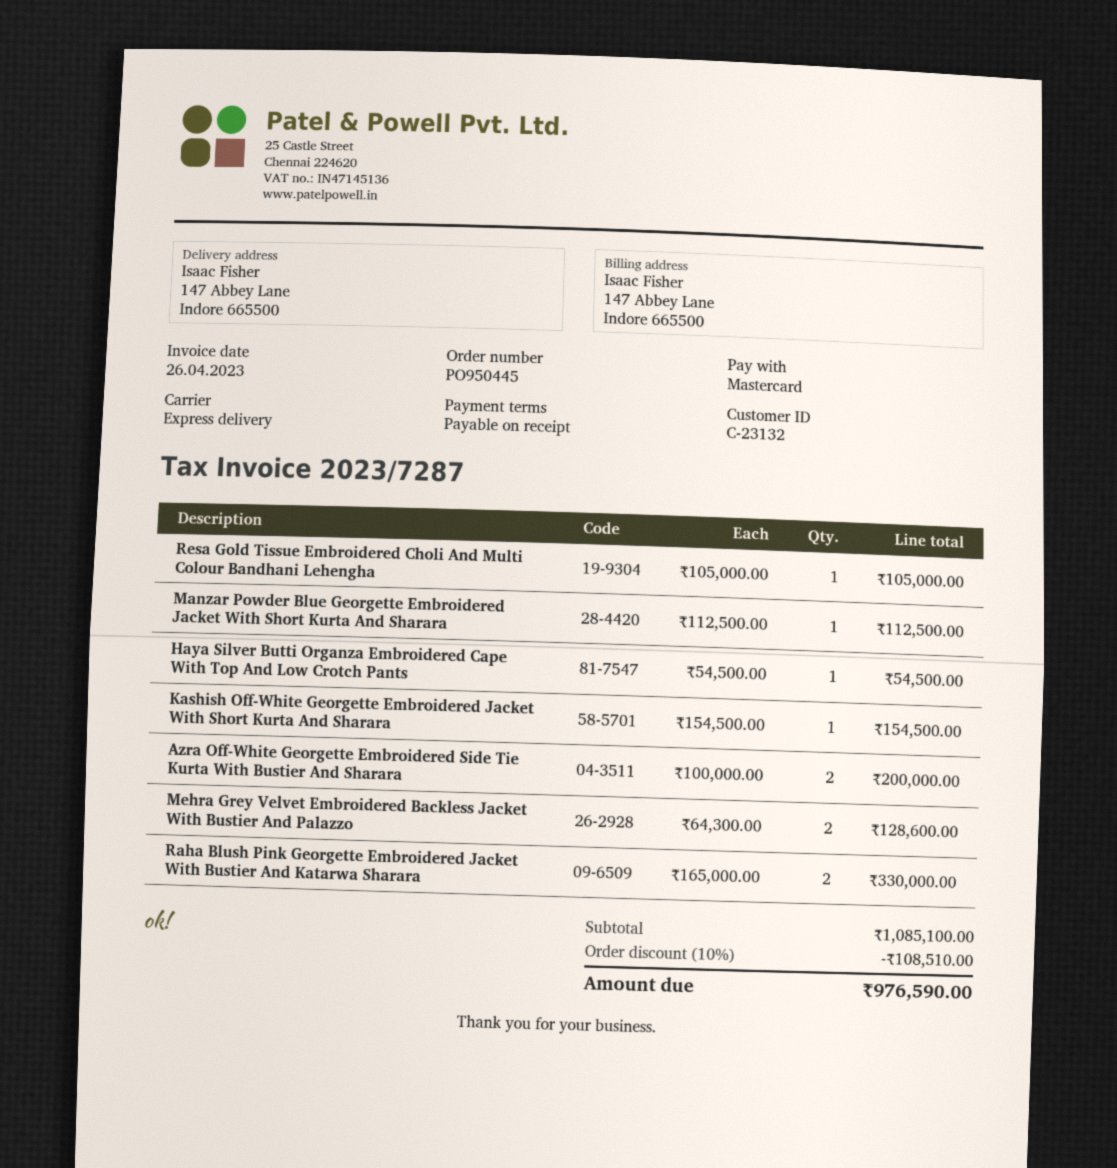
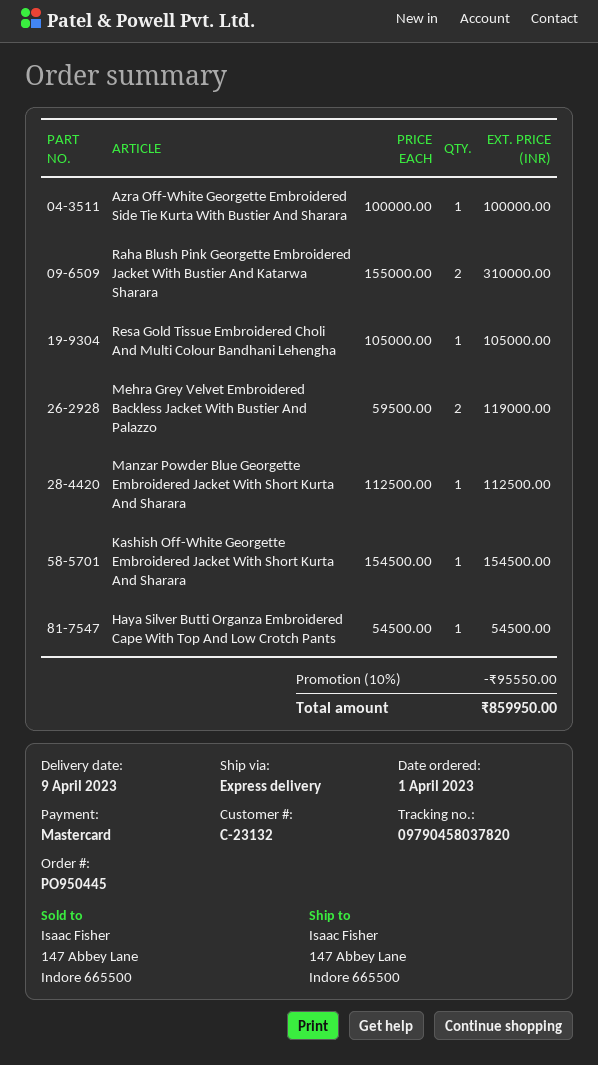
Azra Off-White Georgette Embroidered Side Tie Kurta With Bustier And Sharara: 2 x 100000.00 = 200000.00 -> 1 x 100000.00 = 100000.00
Mehra Grey Velvet Embroidered Backless Jacket With Bustier And Palazzo: 2 x 64300.00 = 128600.00 -> 2 x 59500.00 = 119000.00
Raha Blush Pink Georgette Embroidered Jacket With Bustier And Katarwa Sharara: 2 x 165000.00 = 330000.00 -> 2 x 155000.00 = 310000.00
discount: 10% = 108510.00 -> 10% = 95550.00
total: 976590.00 -> 859950.00

